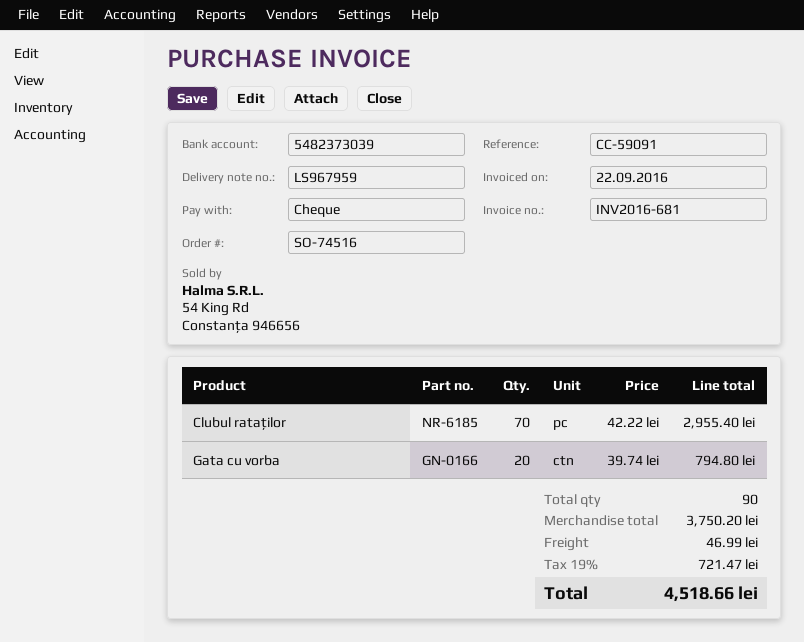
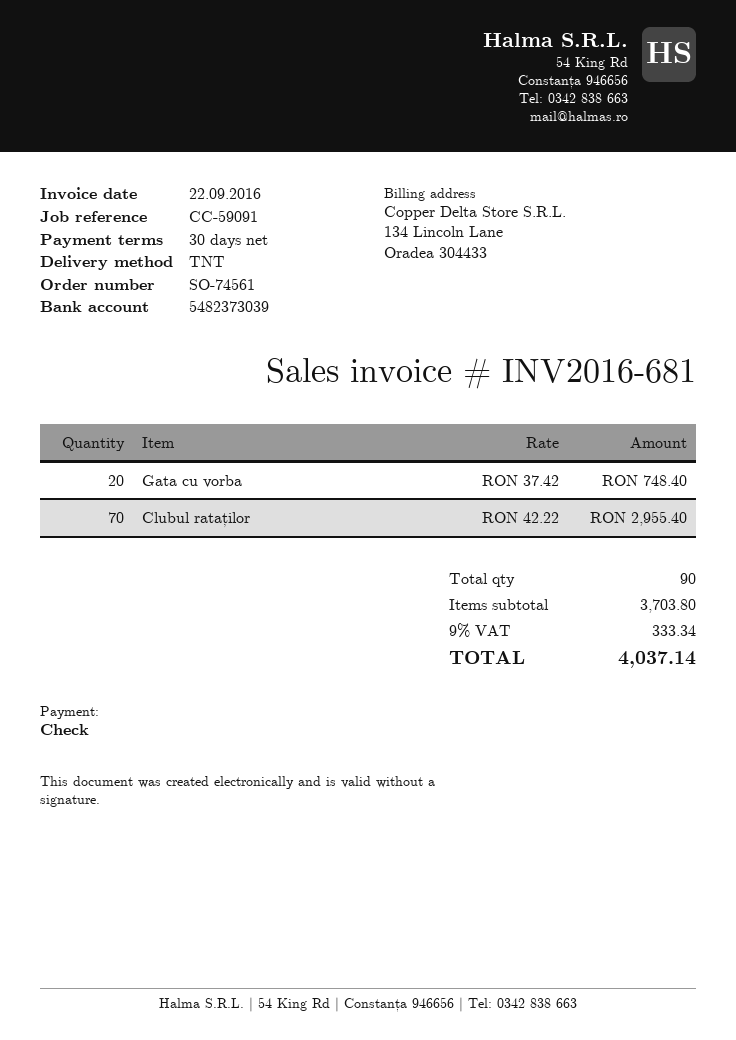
order number: SO-74516 -> SO-74561
Gata cu vorba: 20 x 39.74 = 794.80 -> 20 x 37.42 = 748.40
subtotal: 3750.20 -> 3703.80
shipping: 46.99 -> none
tax: 19% = 721.47 -> 9% = 333.34
total: 4518.66 -> 4037.14

